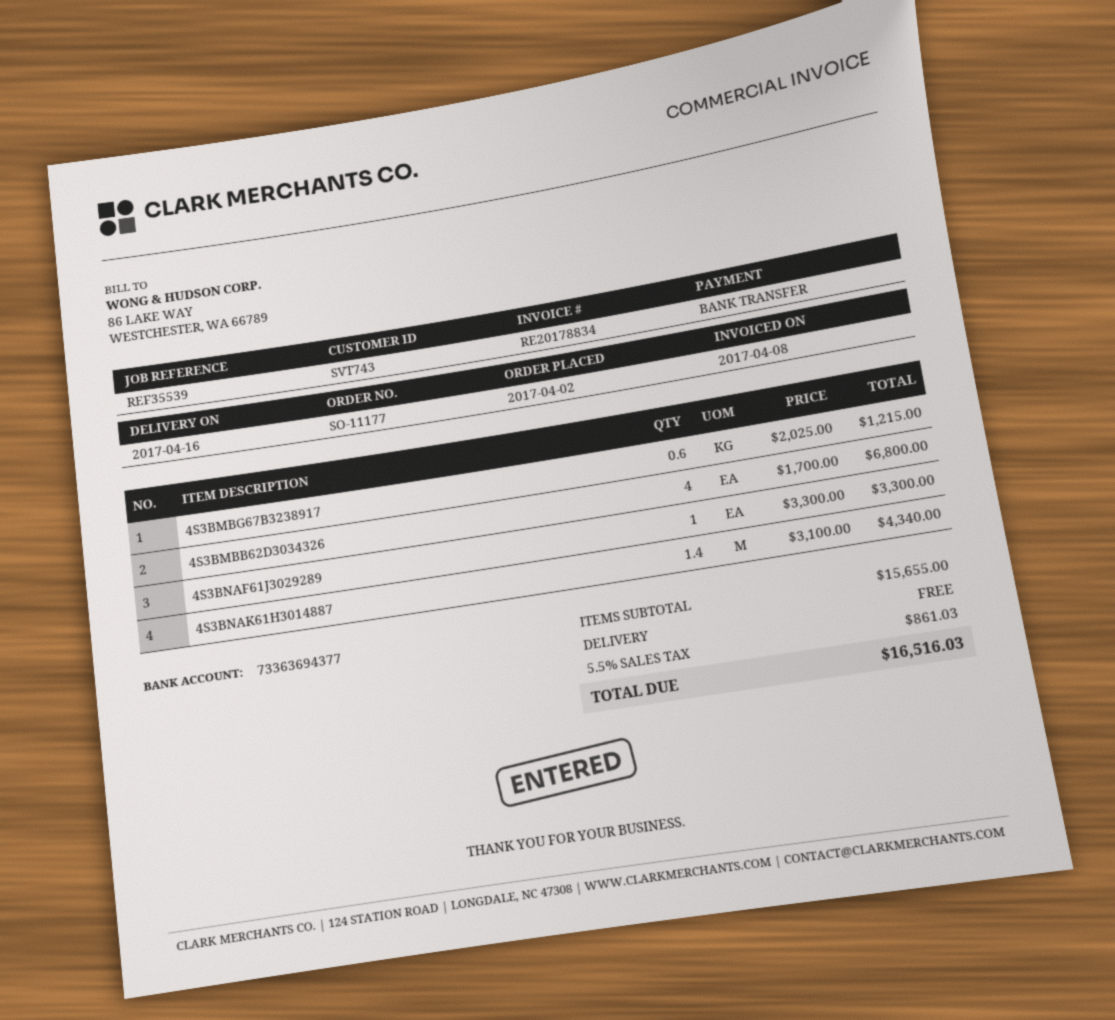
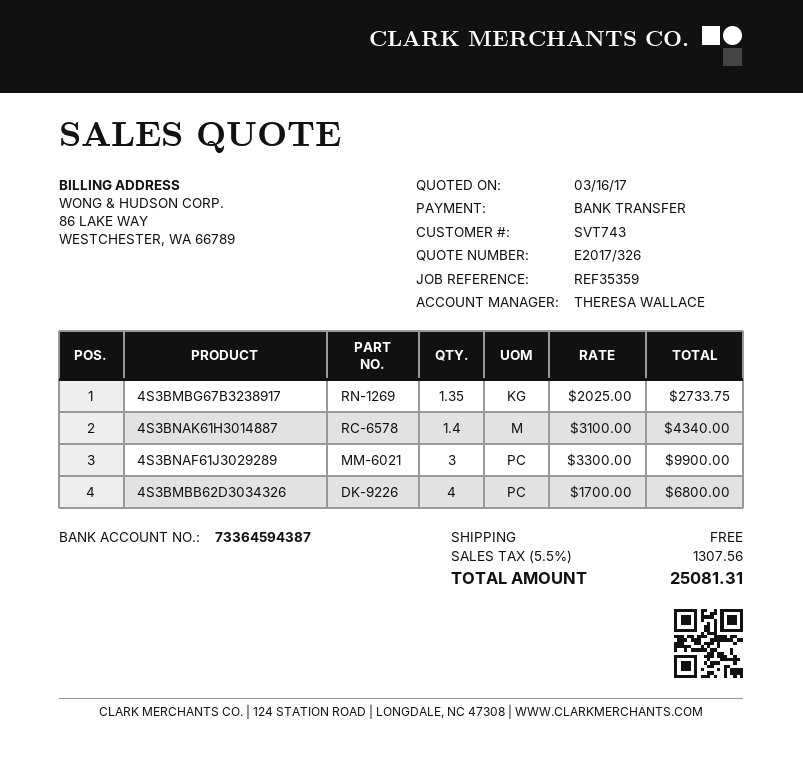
reference: REF35539 -> REF35359
bank account: 73363694377 -> 73364594387
4S3BMBG67B3238917: 0.6 x 2025.00 = 1215.00 -> 1.35 x 2025.00 = 2733.75
4S3BNAF61J3029289: 1 x 3300.00 = 3300.00 -> 3 x 3300.00 = 9900.00
tax: 5.5% = 861.03 -> 5.5% = 1307.56
total: 16516.03 -> 25081.31

